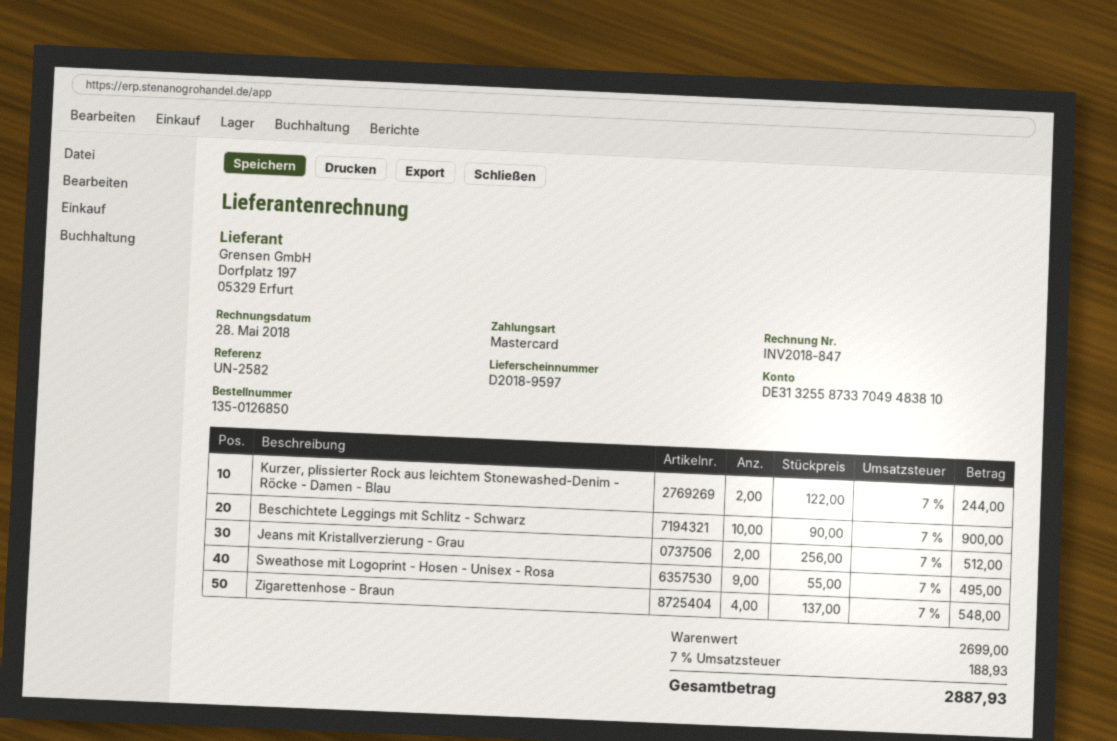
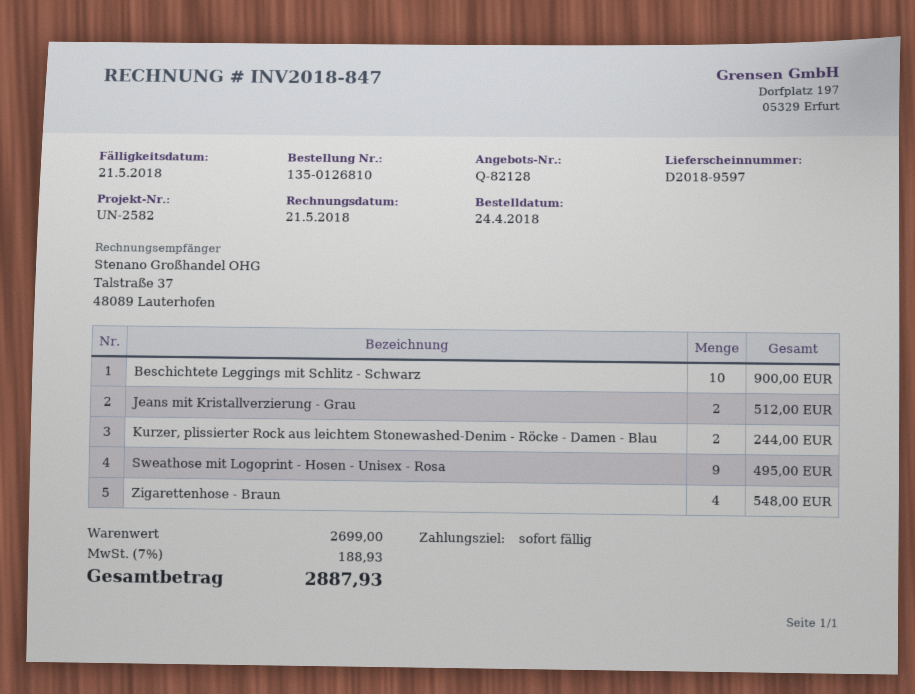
order number: 135-0126850 -> 135-0126810
invoice date: 2018-05-28 -> 2018-05-21

